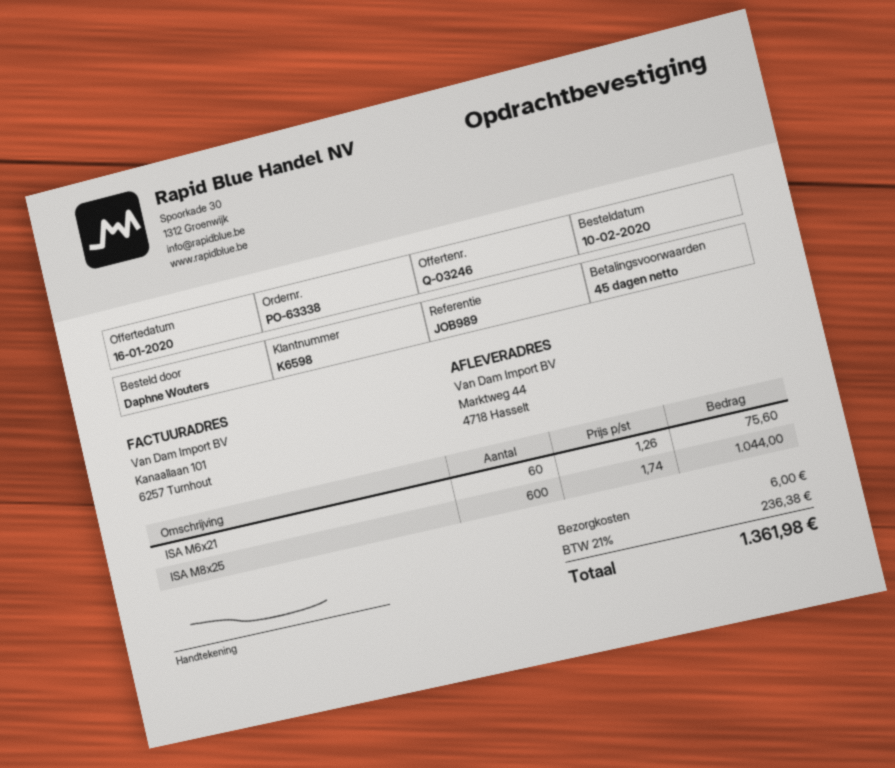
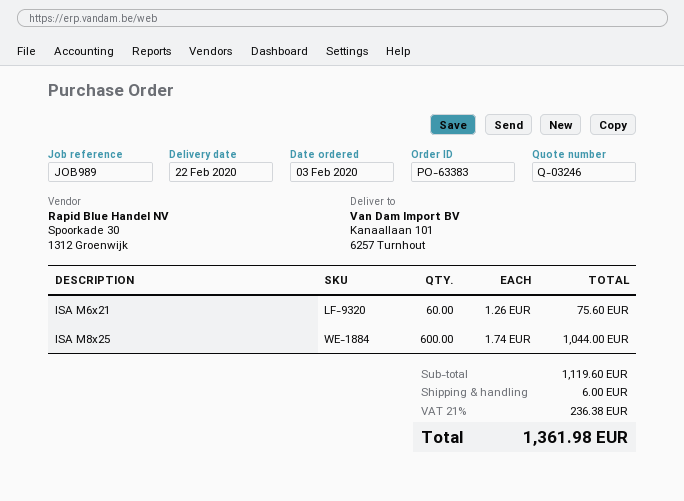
order number: PO-63338 -> PO-63383
order date: 2020-02-10 -> 2020-02-03
ship to: Marktweg 44, 4718 Hasselt -> Kanaallaan 101, 6257 Turnhout

